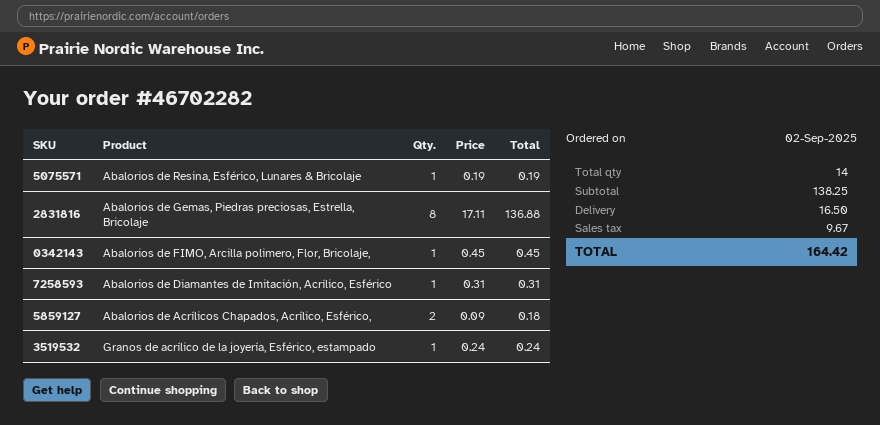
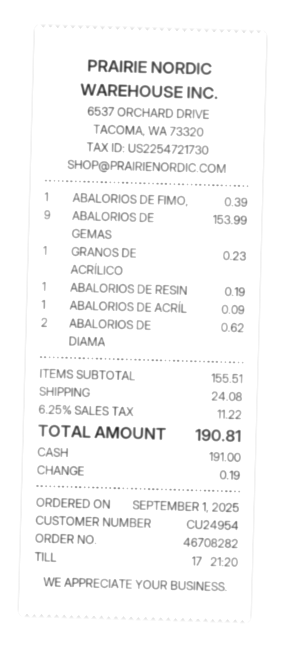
order number: 46702282 -> 46708282
order date: 2025-09-02 -> 2025-09-01
Abalorios de Gemas, Piedras preciosas, Estrella, Bricolaje: 8 for 136.88 -> 9 for 153.99
Abalorios de FIMO, Arcilla polimero, Flor, Bricolaje,: 1 for 0.45 -> 1 for 0.39
Abalorios de Diamantes de Imitación, Acrílico, Esférico: 1 for 0.31 -> 2 for 0.62
Abalorios de Acrílicos Chapados, Acrílico, Esférico,: 2 for 0.18 -> 1 for 0.09
Granos de acrílico de la joyería, Esférico, estampado: 1 for 0.24 -> 1 for 0.23
subtotal: 138.25 -> 155.51
shipping: 16.50 -> 24.08
tax: 9.67 -> 11.22
total: 164.42 -> 190.81

